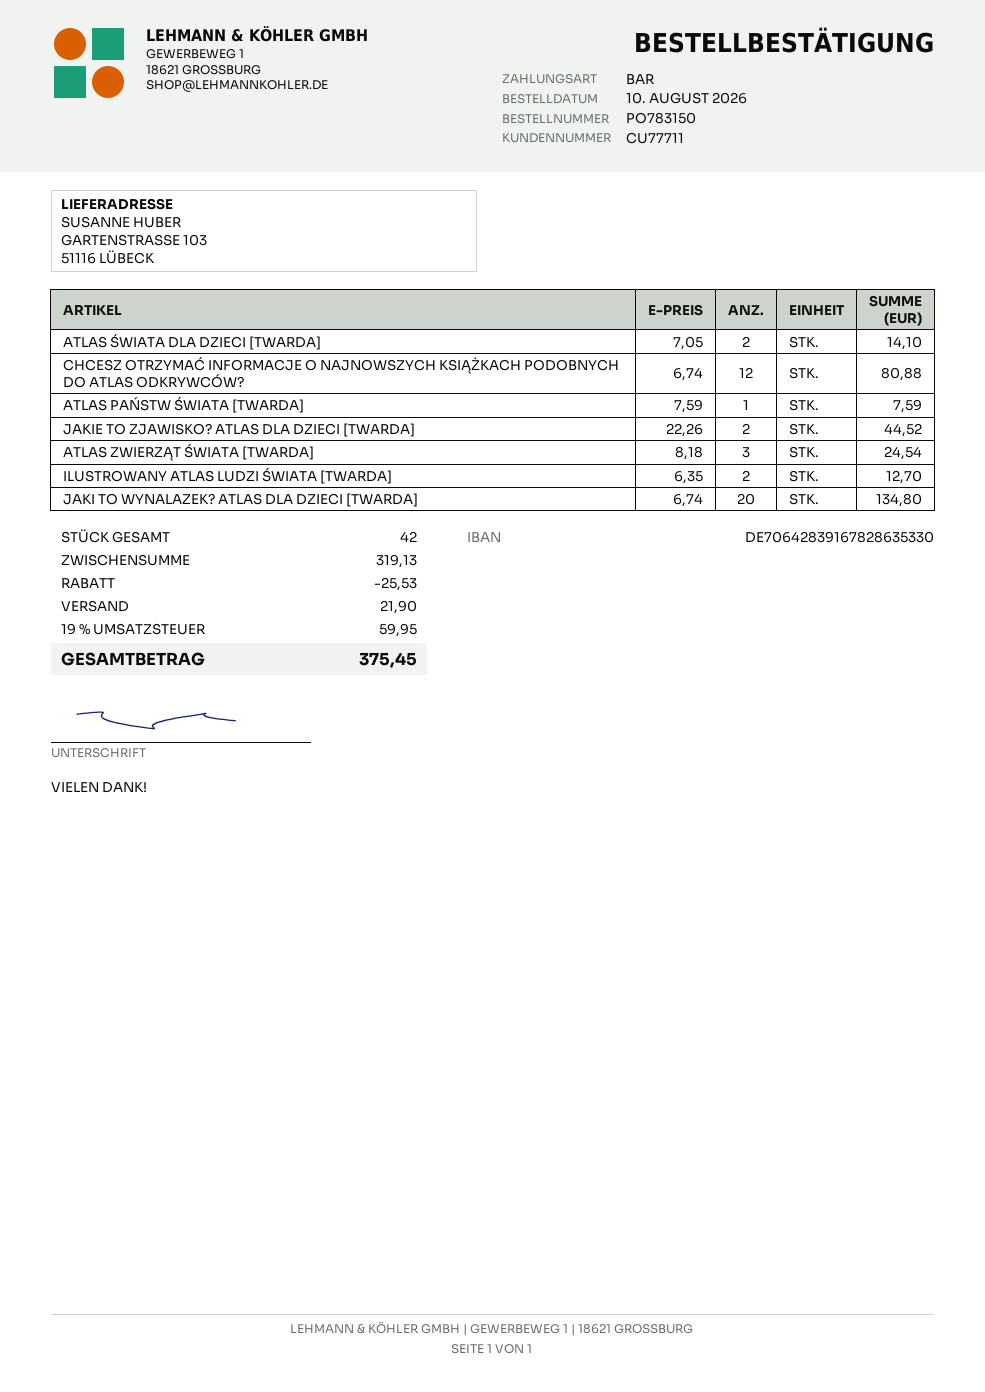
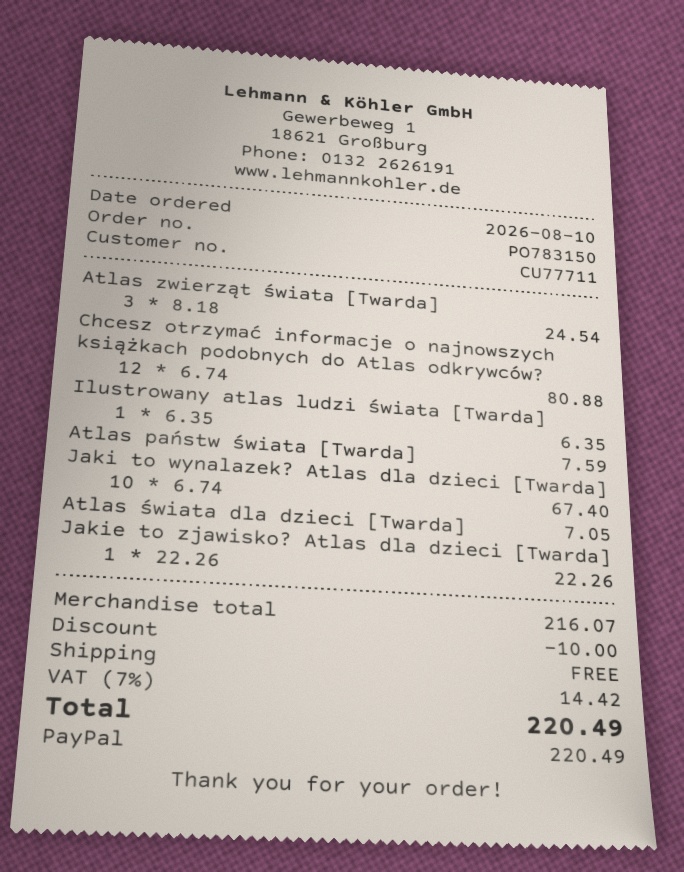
payment method: cash -> PayPal
ATLAS ŚWIATA DLA DZIECI [TWARDA]: 2 x 7.05 = 14.10 -> 1 x 7.05 = 7.05
JAKIE TO ZJAWISKO? ATLAS DLA DZIECI [TWARDA]: 2 x 22.26 = 44.52 -> 1 x 22.26 = 22.26
ILUSTROWANY ATLAS LUDZI ŚWIATA [TWARDA]: 2 x 6.35 = 12.70 -> 1 x 6.35 = 6.35
JAKI TO WYNALAZEK? ATLAS DLA DZIECI [TWARDA]: 20 x 6.74 = 134.80 -> 10 x 6.74 = 67.40
subtotal: 319.13 -> 216.07
discount: 25.53 -> 10.00
shipping: 21.90 -> 0.00
tax: 19% = 59.95 -> 7% = 14.42
total: 375.45 -> 220.49

